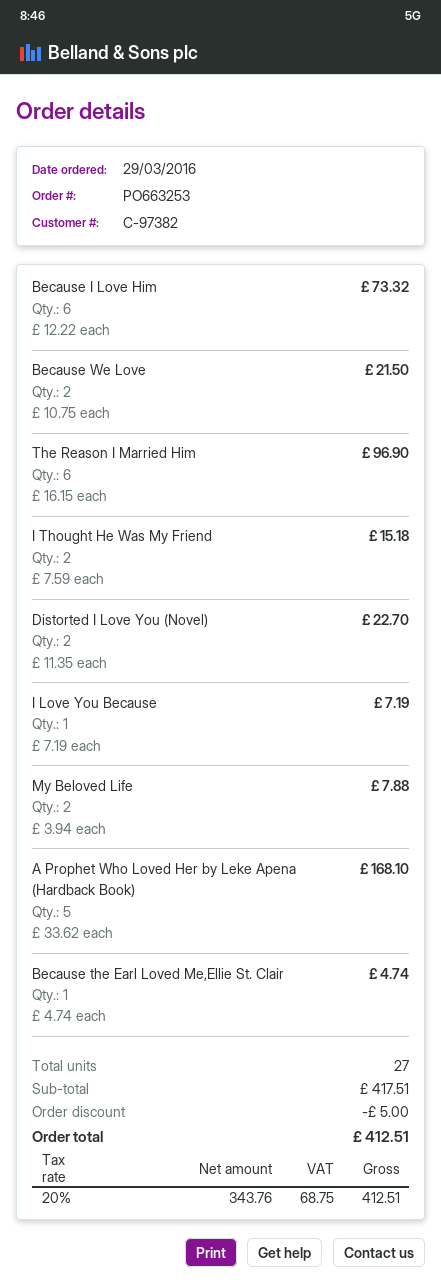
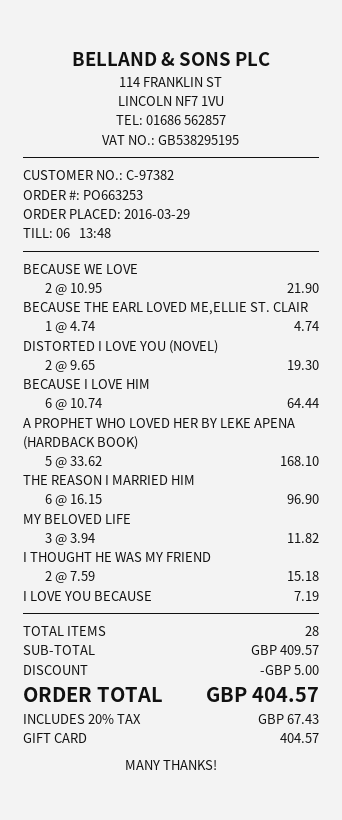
Because I Love Him: 6 x 12.22 = 73.32 -> 6 x 10.74 = 64.44
Because We Love: 2 x 10.75 = 21.50 -> 2 x 10.95 = 21.90
Distorted I Love You (Novel): 2 x 11.35 = 22.70 -> 2 x 9.65 = 19.30
My Beloved Life: 2 x 3.94 = 7.88 -> 3 x 3.94 = 11.82
total quantity: 27 -> 28
subtotal: 417.51 -> 409.57
tax: 20% = 68.75 -> 20% = 67.43
total: 412.51 -> 404.57

